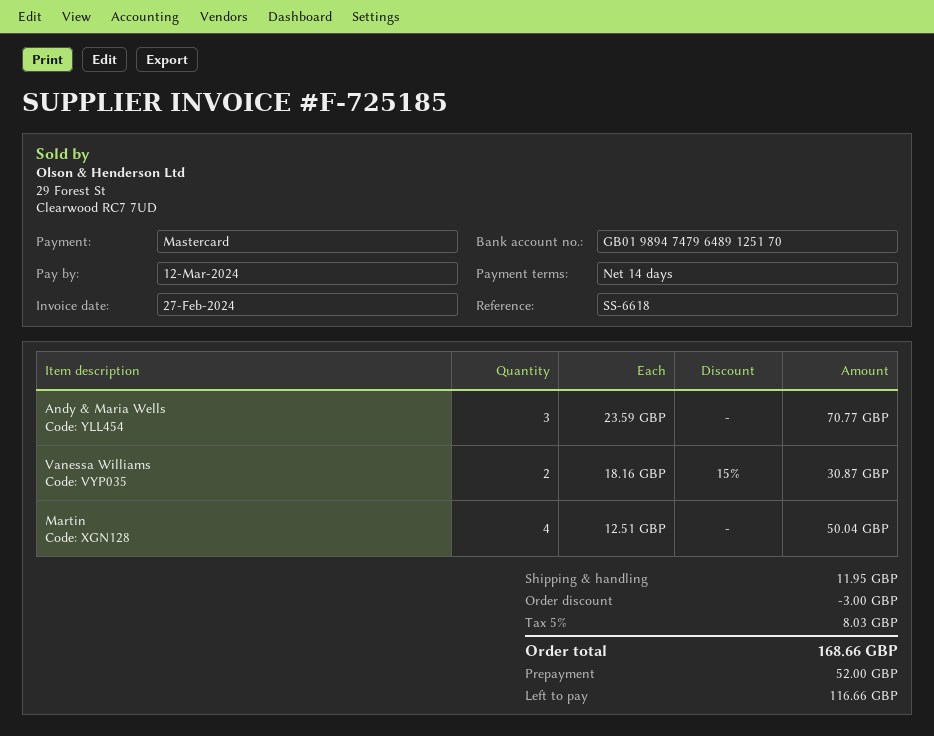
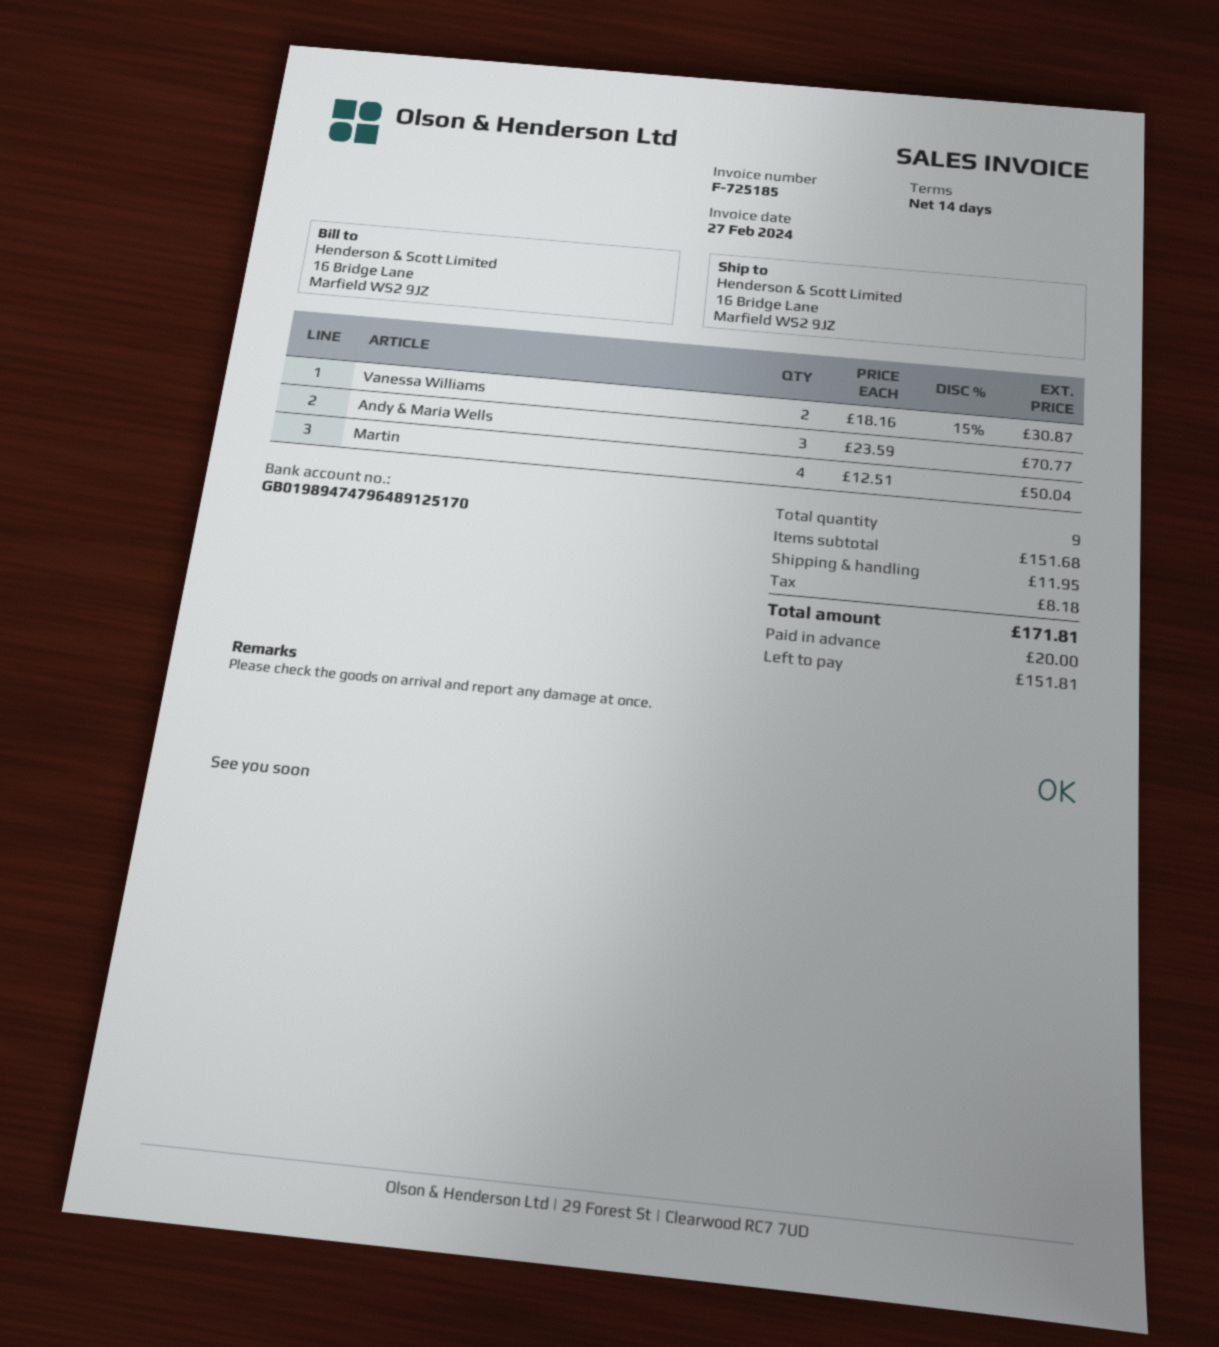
discount: 3.00 -> none
tax: 8.03 -> 8.18
total: 168.66 -> 171.81
deposit: 52.00 -> 20.00
balance: 116.66 -> 151.81

